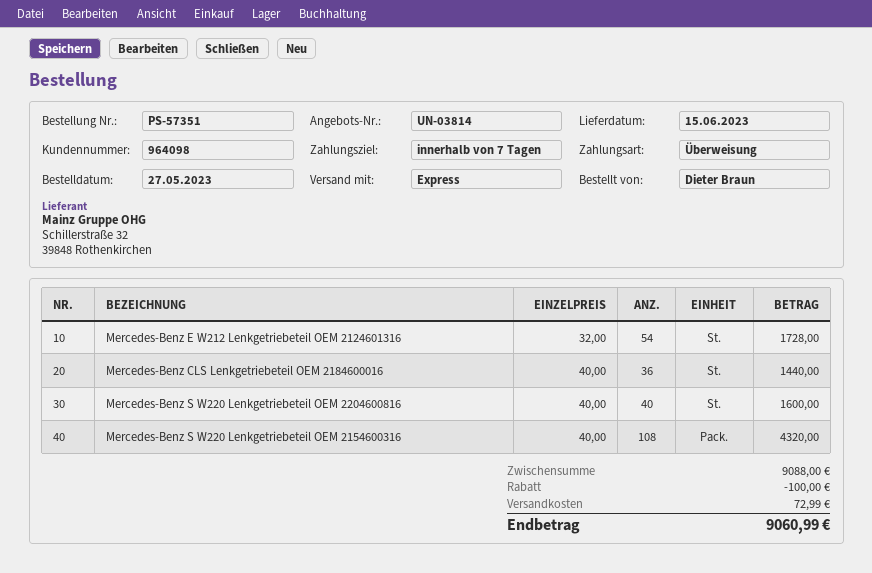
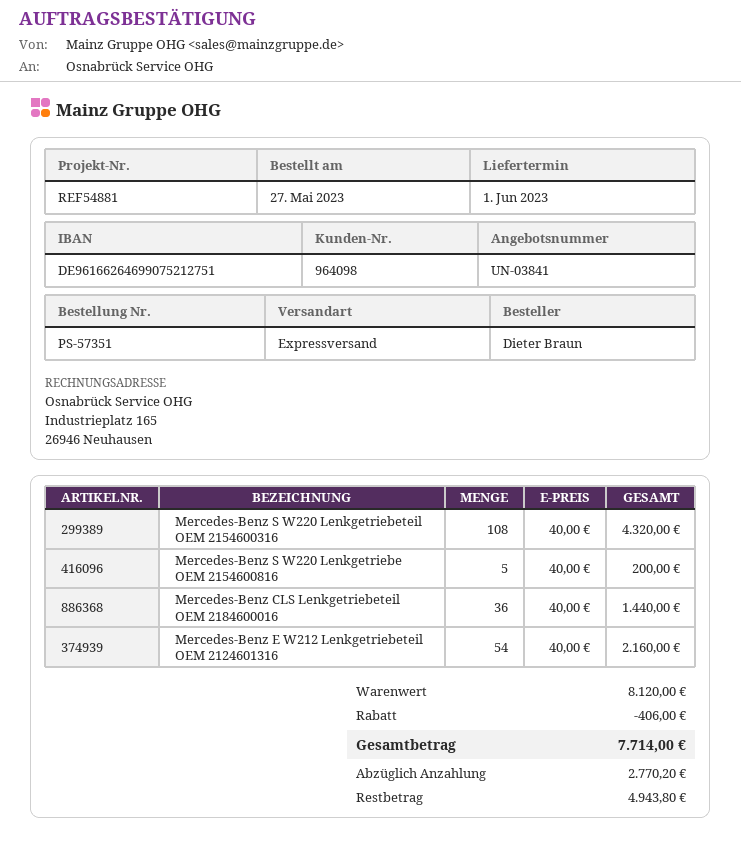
quote number: UN-03814 -> UN-03841
delivery date: 2023-06-15 -> 2023-06-01
Mercedes-Benz E W212 Lenkgetriebeteil OEM 2124601316: 54 x 32.00 = 1728.00 -> 54 x 40.00 = 2160.00
Mercedes-Benz S W220 Lenkgetriebeteil OEM 2204600816: 40 x 40.00 = 1600.00 -> none
Mercedes-Benz S W220 Lenkgetriebe OEM 2154600816: none -> 5 x 40.00 = 200.00
subtotal: 9088.00 -> 8120.00
discount: 100.00 -> 406.00
shipping: 72.99 -> none
total: 9060.99 -> 7714.00

